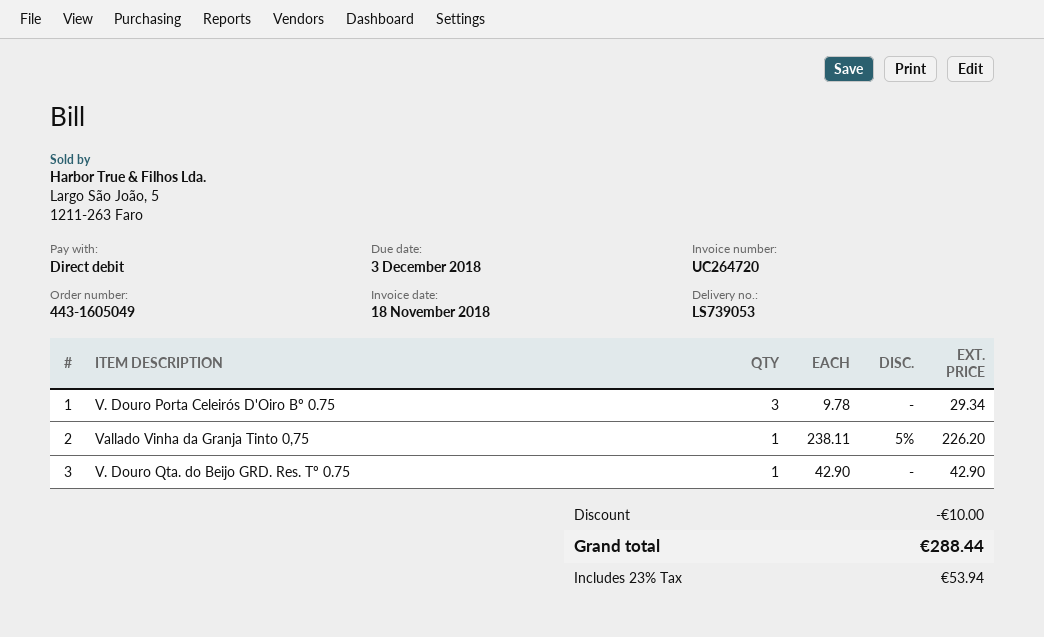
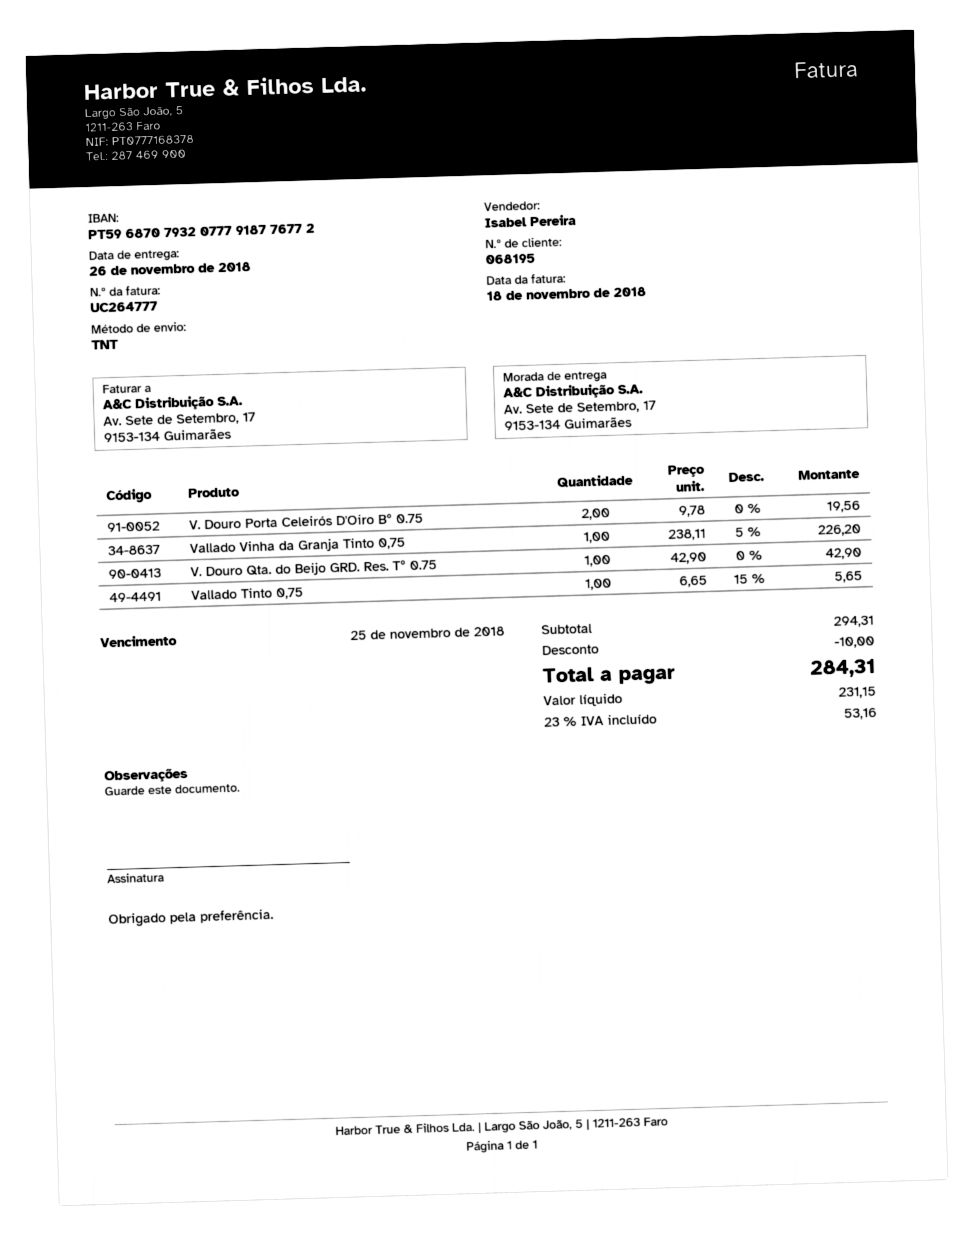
invoice number: UC264720 -> UC264777
due date: 2018-12-03 -> 2018-11-25
V. Douro Porta Celeirós D'Oiro Bº 0.75: 3 x 9.78 = 29.34 -> 2 x 9.78 = 19.56
Vallado Tinto 0,75: none -> 1 x 6.65 - 15% = 5.65
tax: 23% = 53.94 -> 23% = 53.16
total: 288.44 -> 284.31

